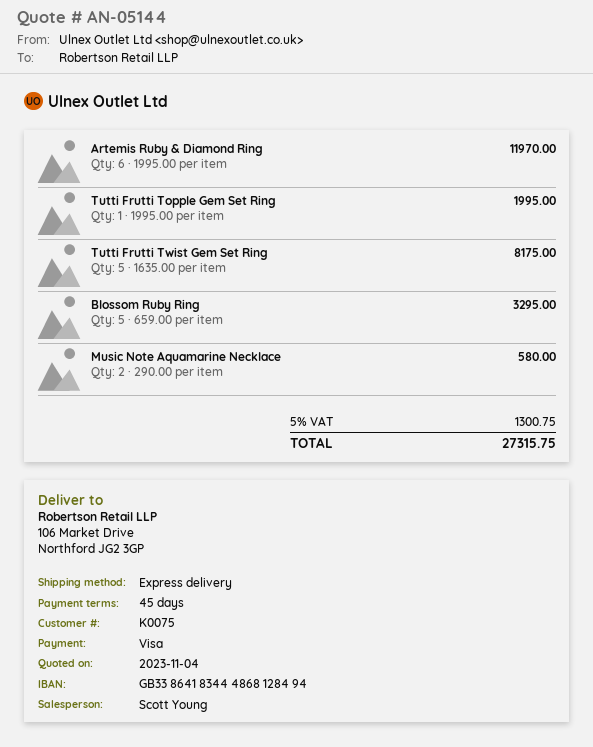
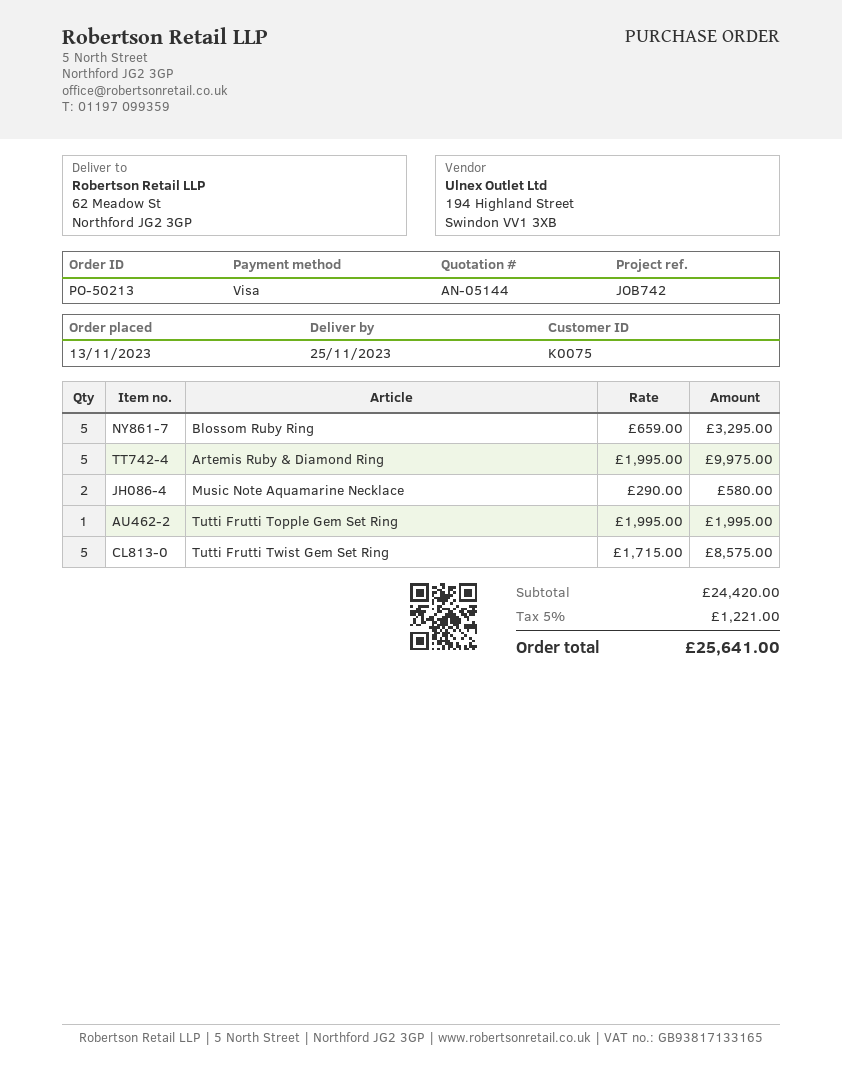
ship to: 106 Market Drive, Northford JG2 3GP -> 62 Meadow St, Northford JG2 3GP
Artemis Ruby & Diamond Ring: 6 x 1995.00 = 11970.00 -> 5 x 1995.00 = 9975.00
Tutti Frutti Twist Gem Set Ring: 5 x 1635.00 = 8175.00 -> 5 x 1715.00 = 8575.00
tax: 5% = 1300.75 -> 5% = 1221.00
total: 27315.75 -> 25641.00

